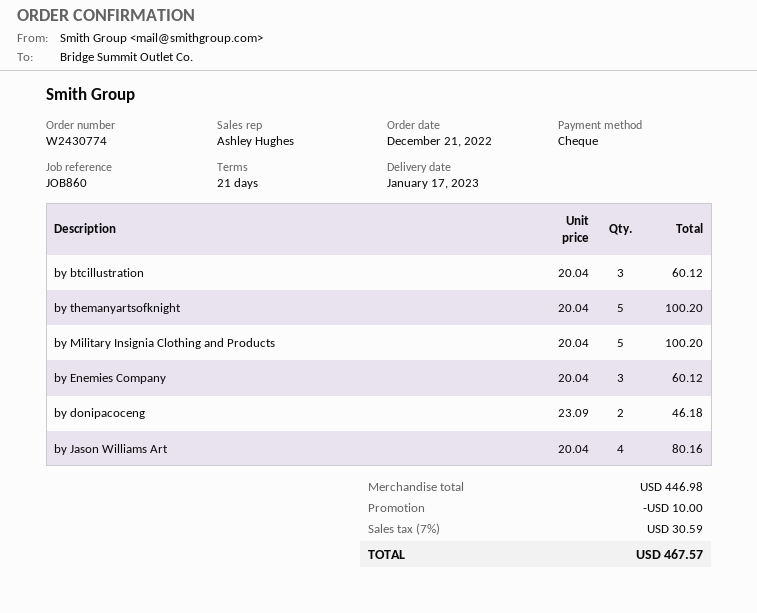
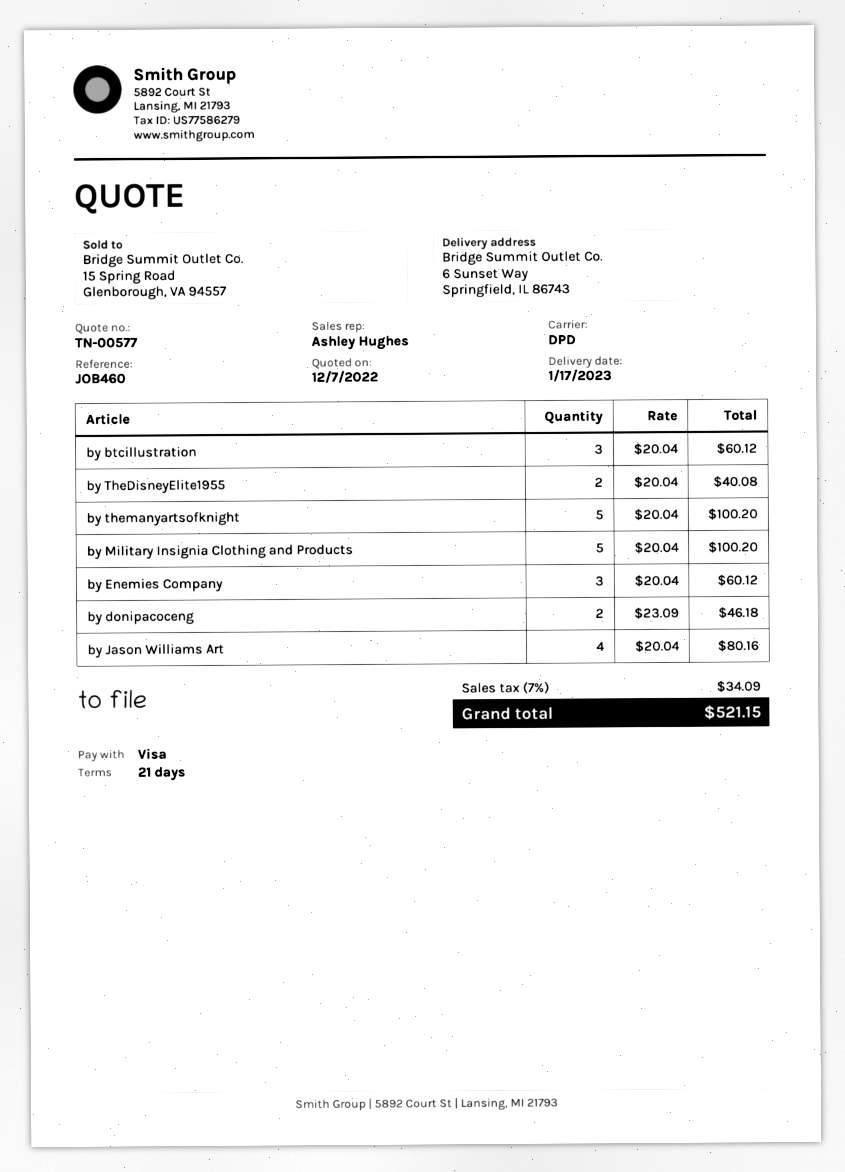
reference: JOB860 -> JOB460
payment method: cheque -> Visa
by TheDisneyElite1955: none -> 2 x 20.04 = 40.08
discount: 10.00 -> none
tax: 7% = 30.59 -> 7% = 34.09
total: 467.57 -> 521.15

